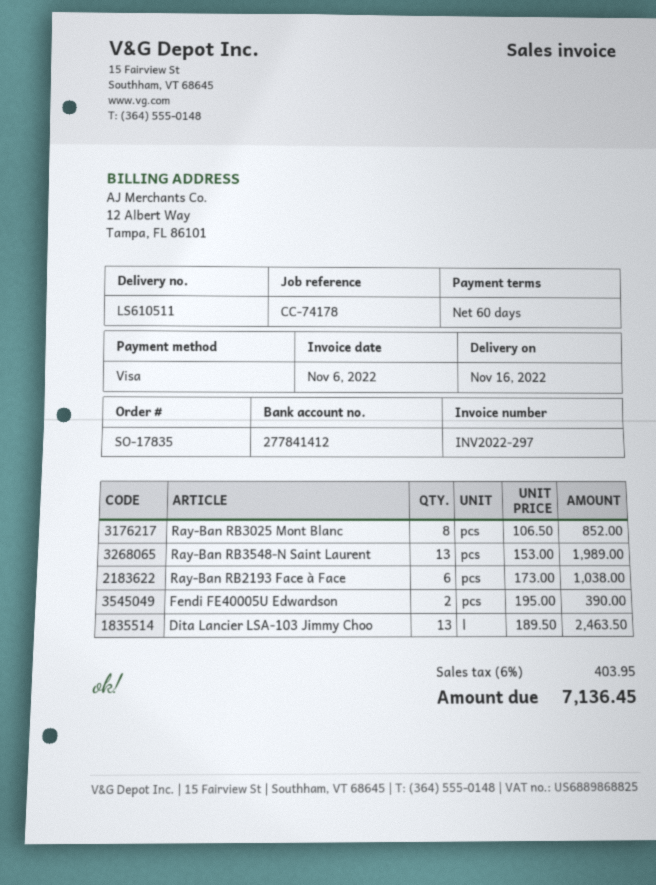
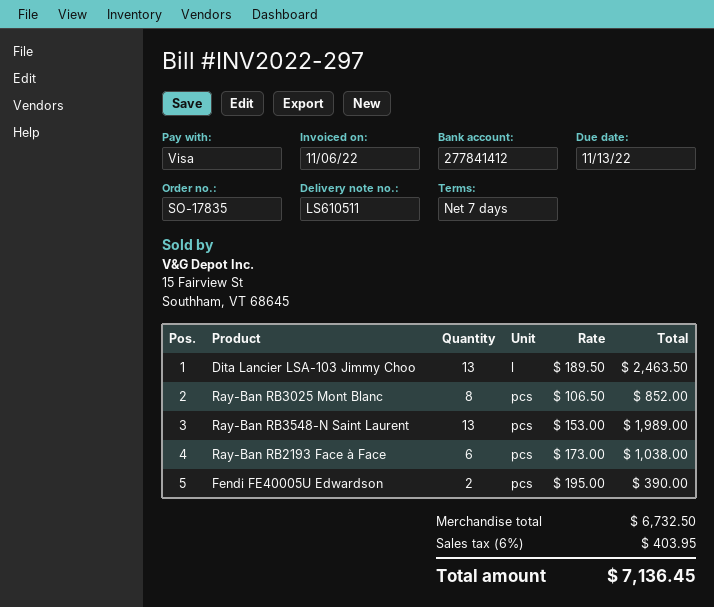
payment terms: 60 days -> 7 days

